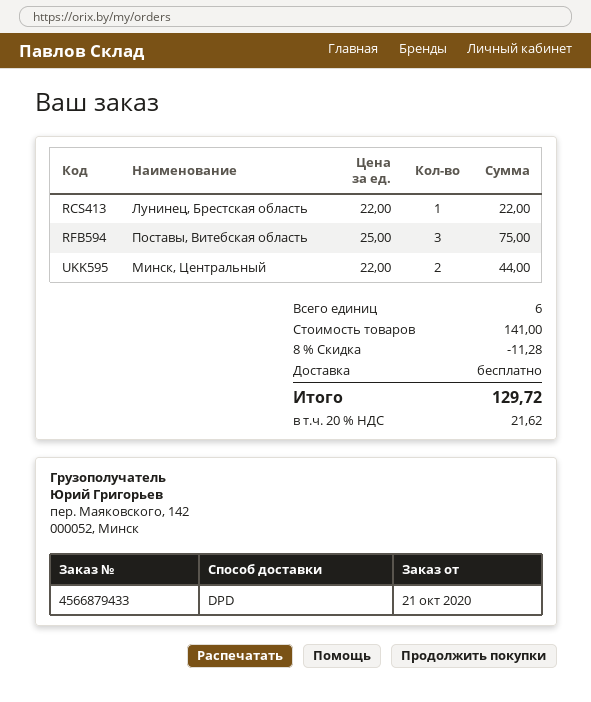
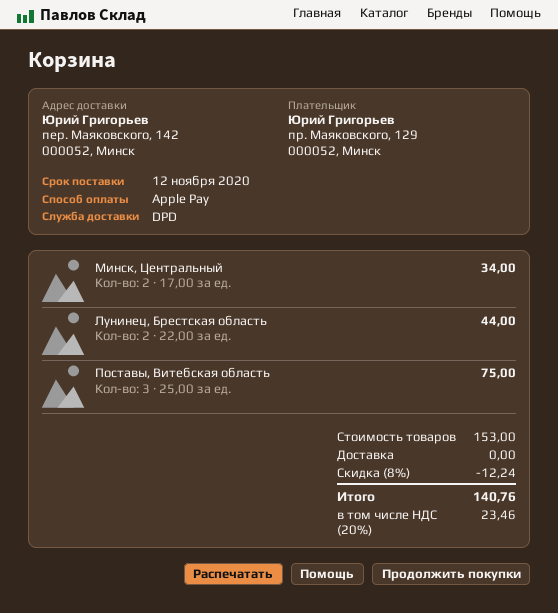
Лунинец, Брестская область: 1 x 22.00 = 22.00 -> 2 x 22.00 = 44.00
Минск, Центральный: 2 x 22.00 = 44.00 -> 2 x 17.00 = 34.00
subtotal: 141.00 -> 153.00
discount: 8% = 11.28 -> 8% = 12.24
tax: 20% = 21.62 -> 20% = 23.46
total: 129.72 -> 140.76

